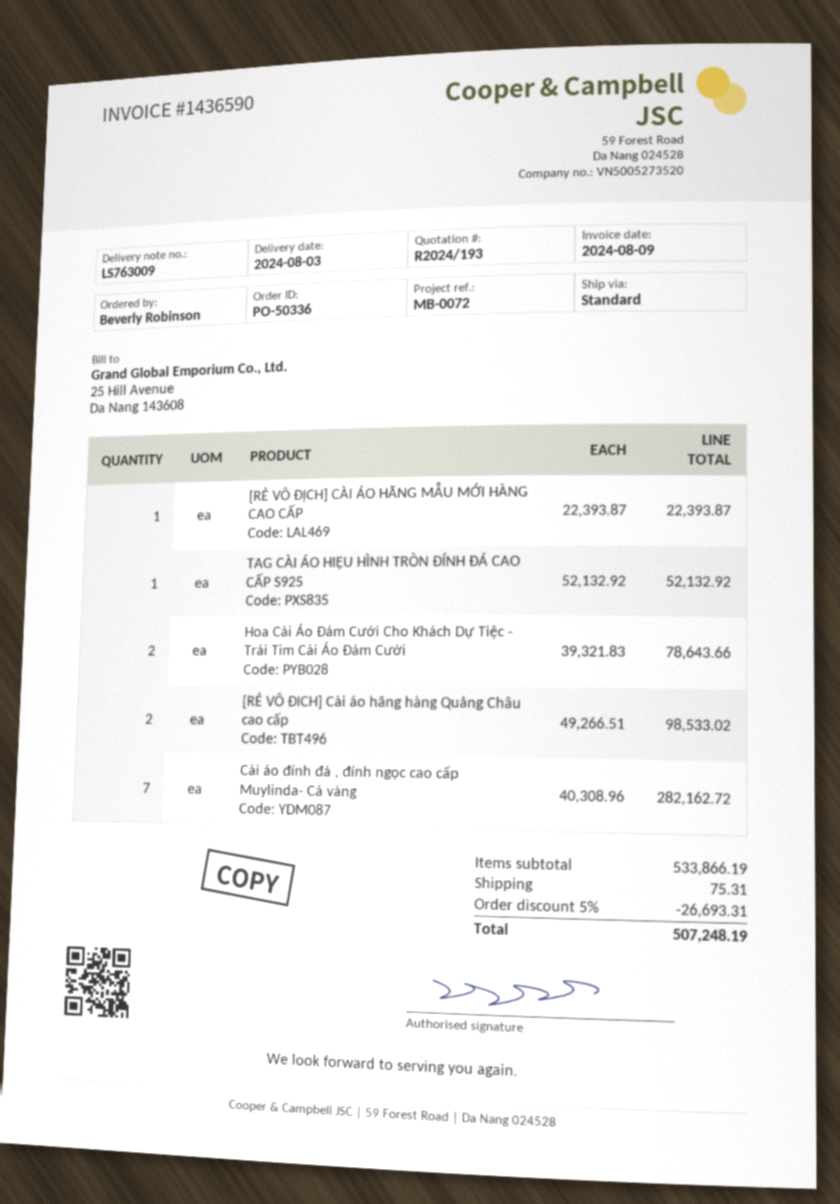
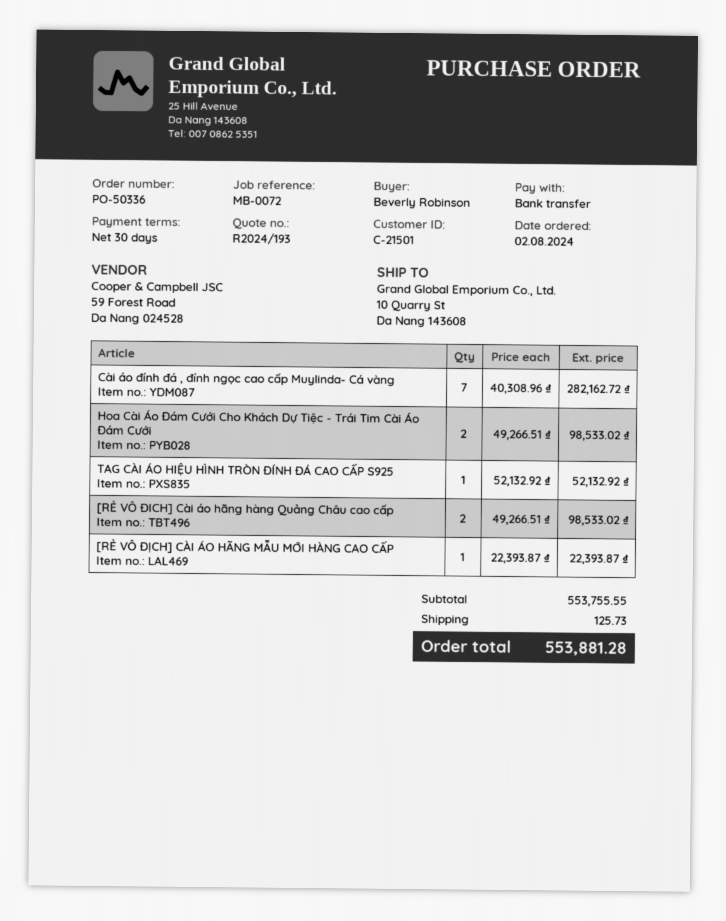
Hoa Cài Áo Đám Cưới Cho Khách Dự Tiệc - Trái Tim Cài Áo Đám Cưới: 2 x 39321.83 = 78643.66 -> 2 x 49266.51 = 98533.02
subtotal: 533866.19 -> 553755.55
discount: 5% = 26693.31 -> none
shipping: 75.31 -> 125.73
total: 507248.19 -> 553881.28

